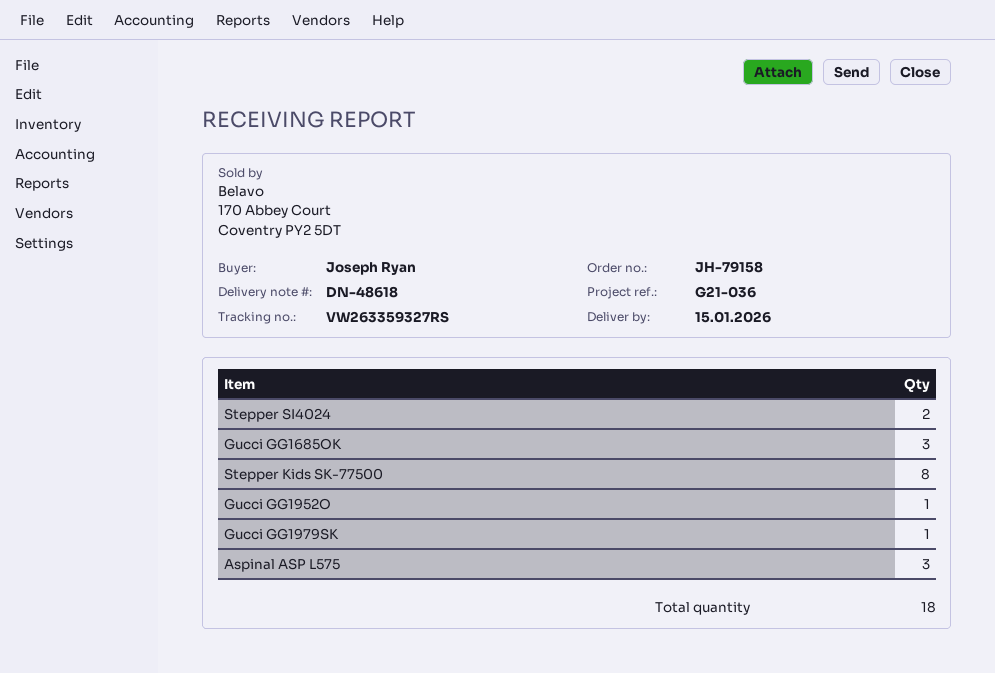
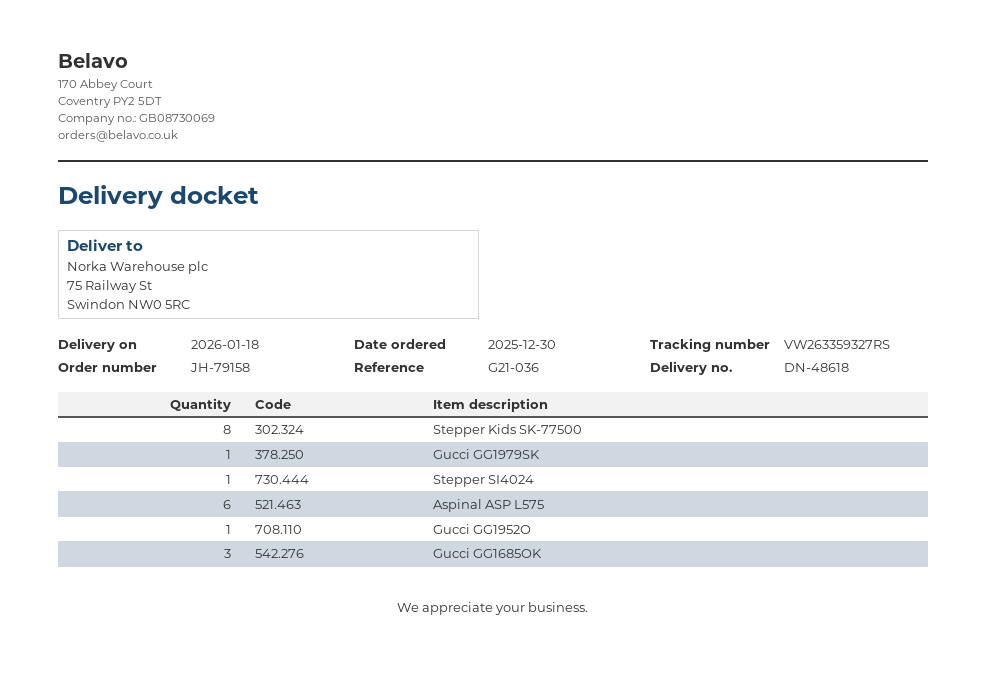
delivery date: 2026-01-15 -> 2026-01-18
Stepper SI4024: 2 -> 1
Aspinal ASP L575: 3 -> 6

